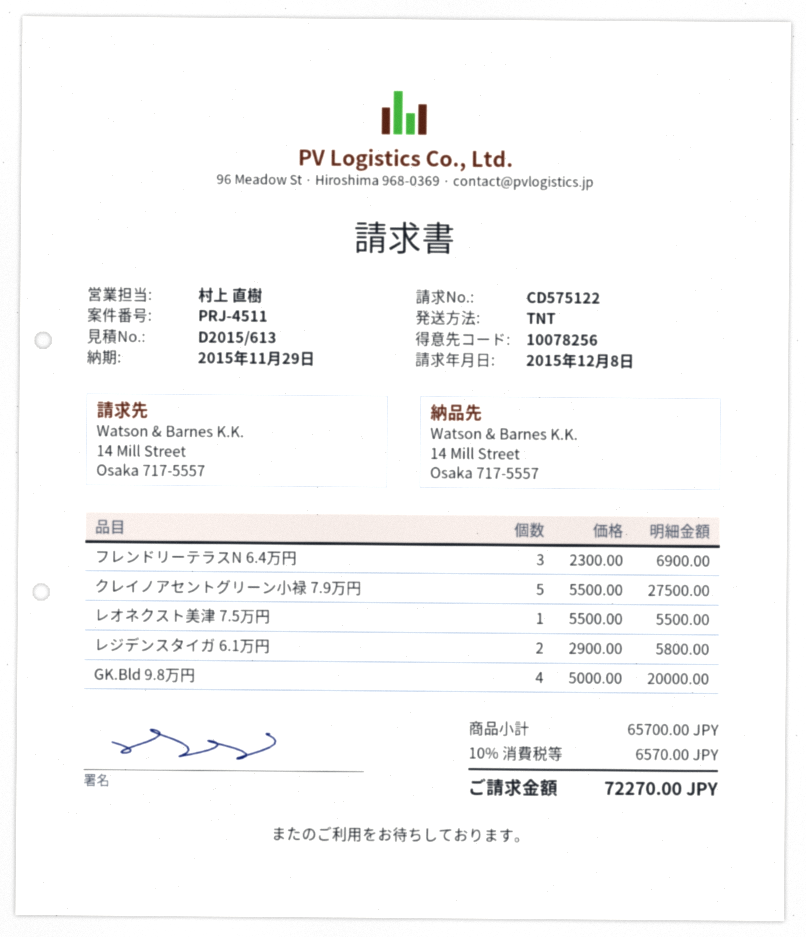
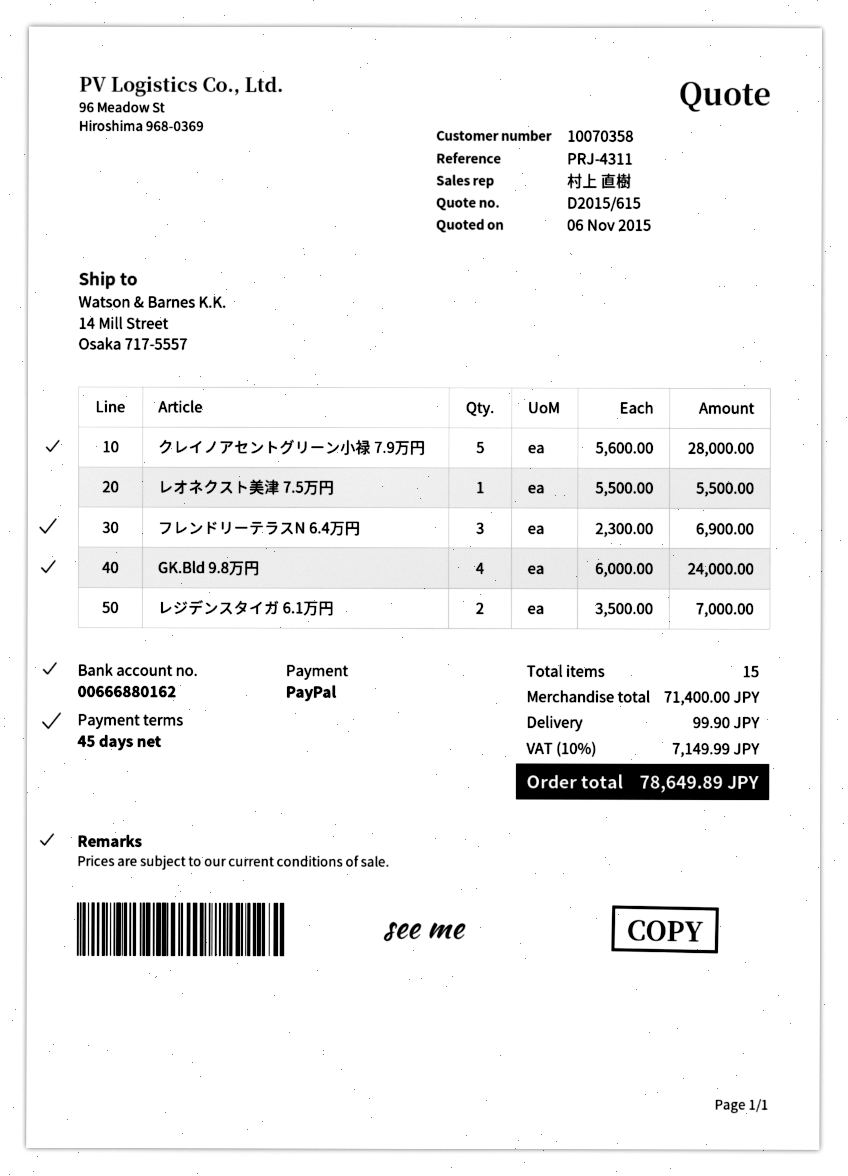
quote number: D2015/613 -> D2015/615
customer number: 10078256 -> 10070358
reference: PRJ-4511 -> PRJ-4311
クレイノアセントグリーン小禄 7.9万円: 5 x 5500.00 = 27500.00 -> 5 x 5600.00 = 28000.00
レジデンスタイガ 6.1万円: 2 x 2900.00 = 5800.00 -> 2 x 3500.00 = 7000.00
GK.Bld 9.8万円: 4 x 5000.00 = 20000.00 -> 4 x 6000.00 = 24000.00
subtotal: 65700.00 -> 71400.00
shipping: none -> 99.90
tax: 10% = 6570.00 -> 10% = 7149.99
total: 72270.00 -> 78649.89

